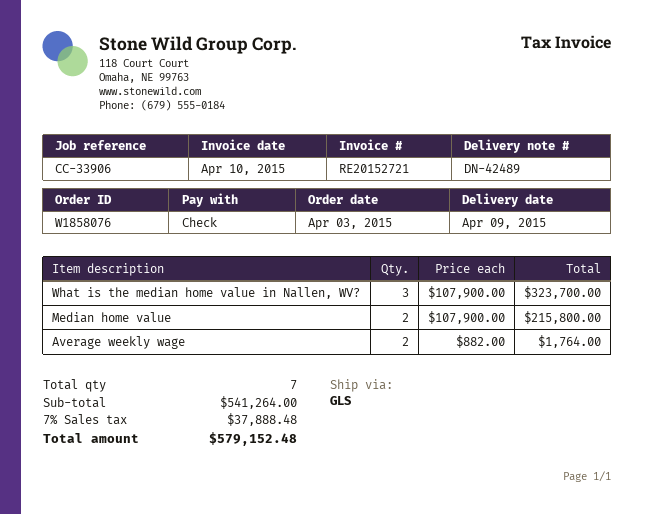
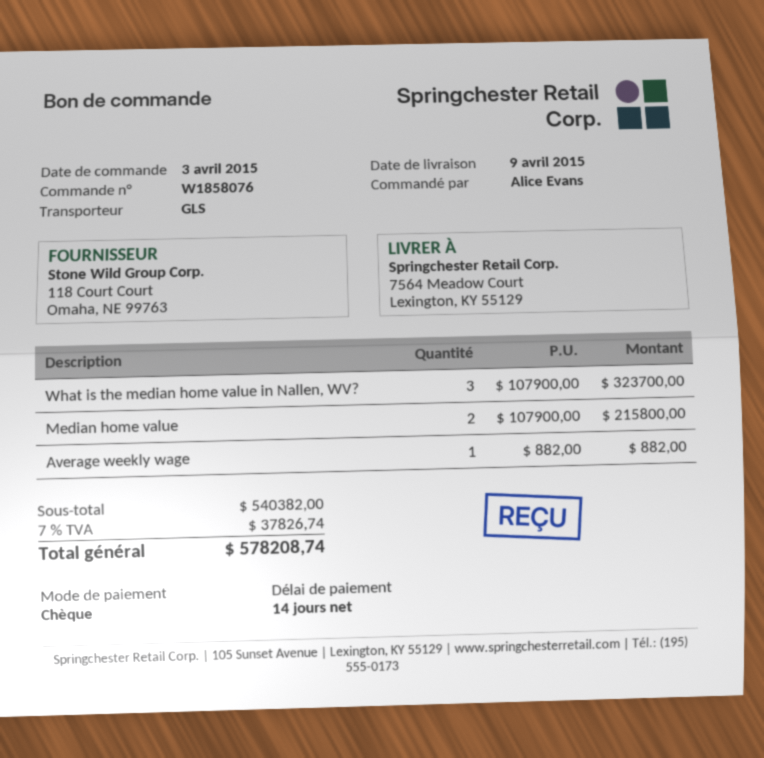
Average weekly wage: 2 x 882.00 = 1764.00 -> 1 x 882.00 = 882.00
subtotal: 541264.00 -> 540382.00
tax: 7% = 37888.48 -> 7% = 37826.74
total: 579152.48 -> 578208.74

